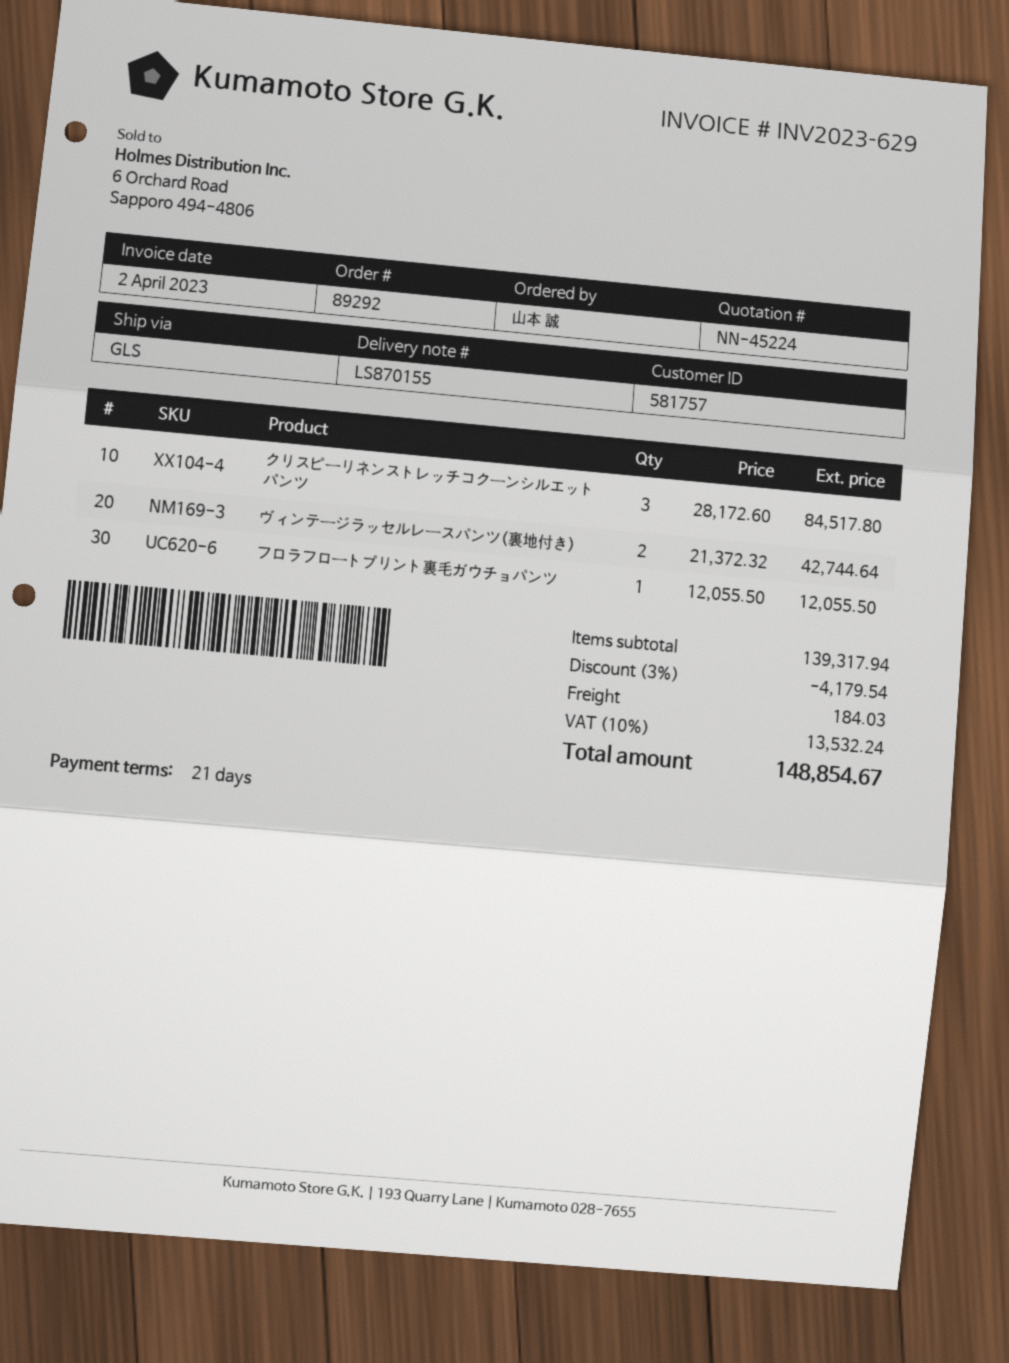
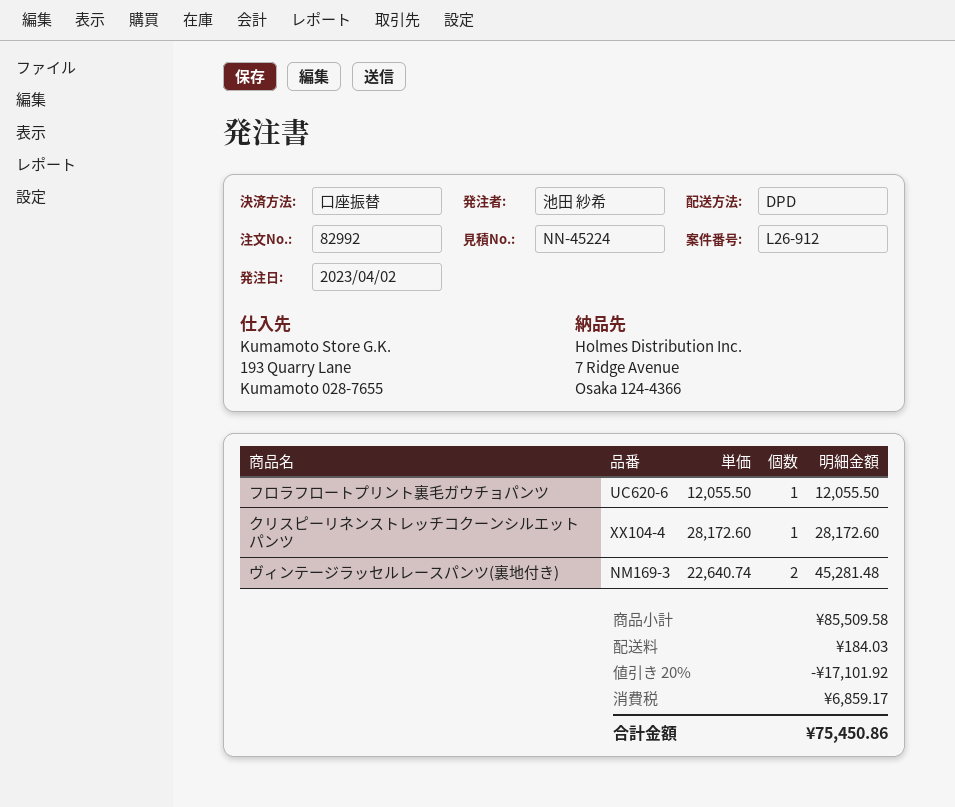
order number: 89292 -> 82992
ordered by: 山本 誠 -> 池田 紗希
shipping method: GLS -> DPD
クリスピーリネンストレッチコクーンシルエットパンツ: 3 x 28172.60 = 84517.80 -> 1 x 28172.60 = 28172.60
ヴィンテージラッセルレースパンツ(裏地付き): 2 x 21372.32 = 42744.64 -> 2 x 22640.74 = 45281.48
subtotal: 139317.94 -> 85509.58
discount: 3% = 4179.54 -> 20% = 17101.92
tax: 13532.24 -> 6859.17
total: 148854.67 -> 75450.86

